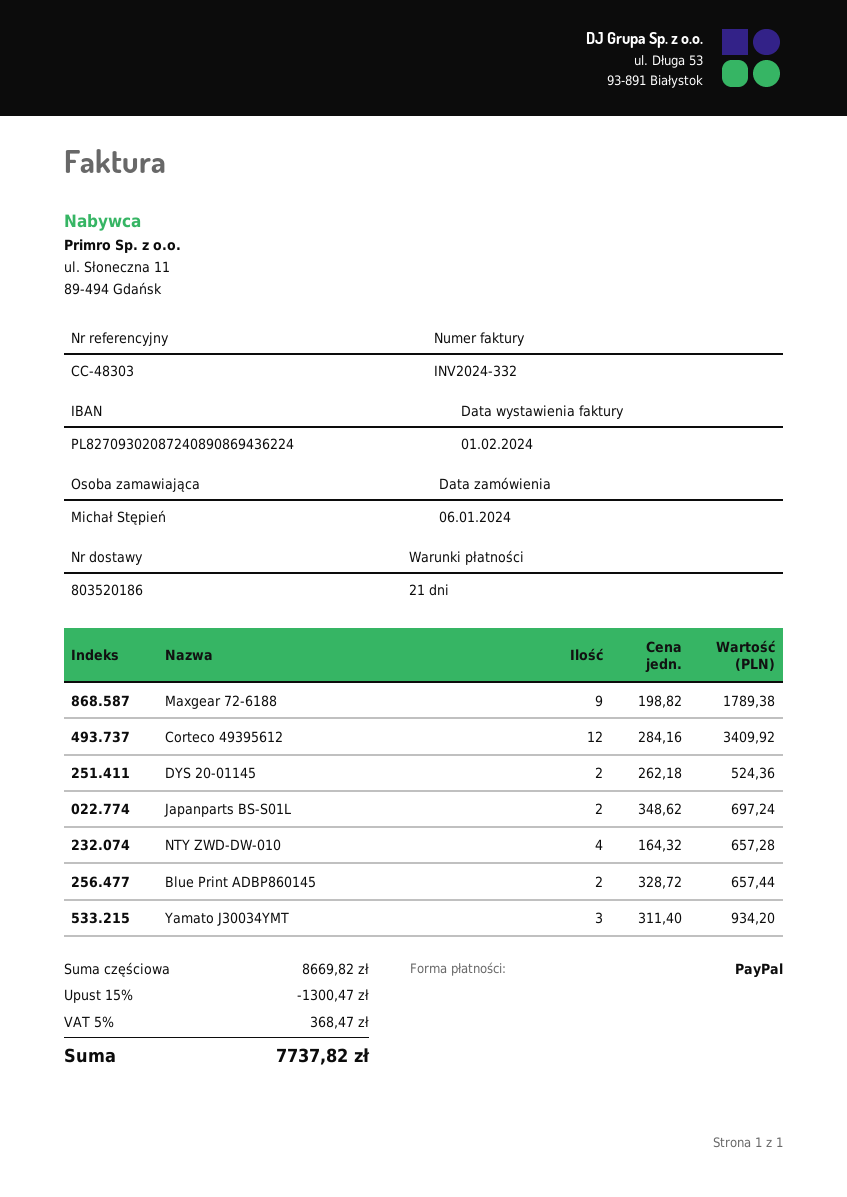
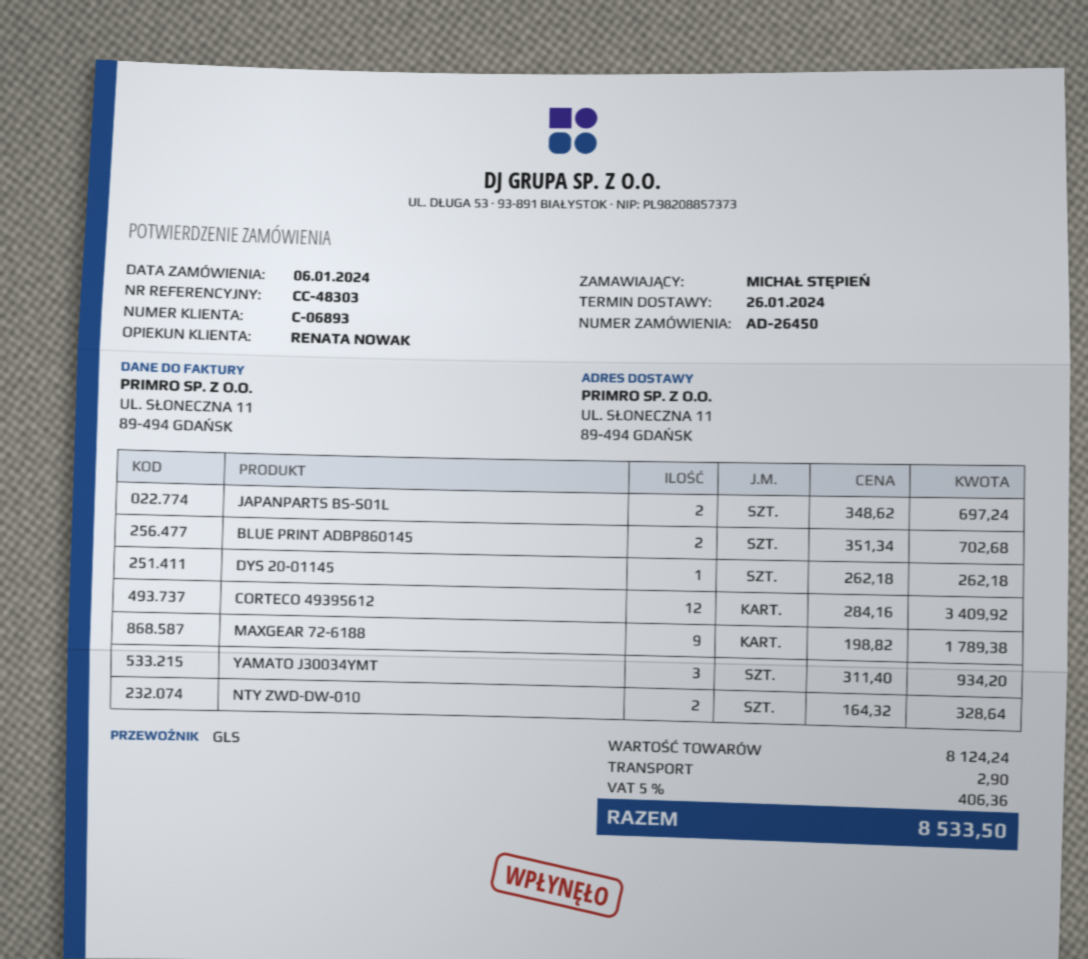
DYS 20-01145: 2 x 262.18 = 524.36 -> 1 x 262.18 = 262.18
NTY ZWD-DW-010: 4 x 164.32 = 657.28 -> 2 x 164.32 = 328.64
Blue Print ADBP860145: 2 x 328.72 = 657.44 -> 2 x 351.34 = 702.68
subtotal: 8669.82 -> 8124.24
discount: 15% = 1300.47 -> none
shipping: none -> 2.90
tax: 5% = 368.47 -> 5% = 406.36
total: 7737.82 -> 8533.50

